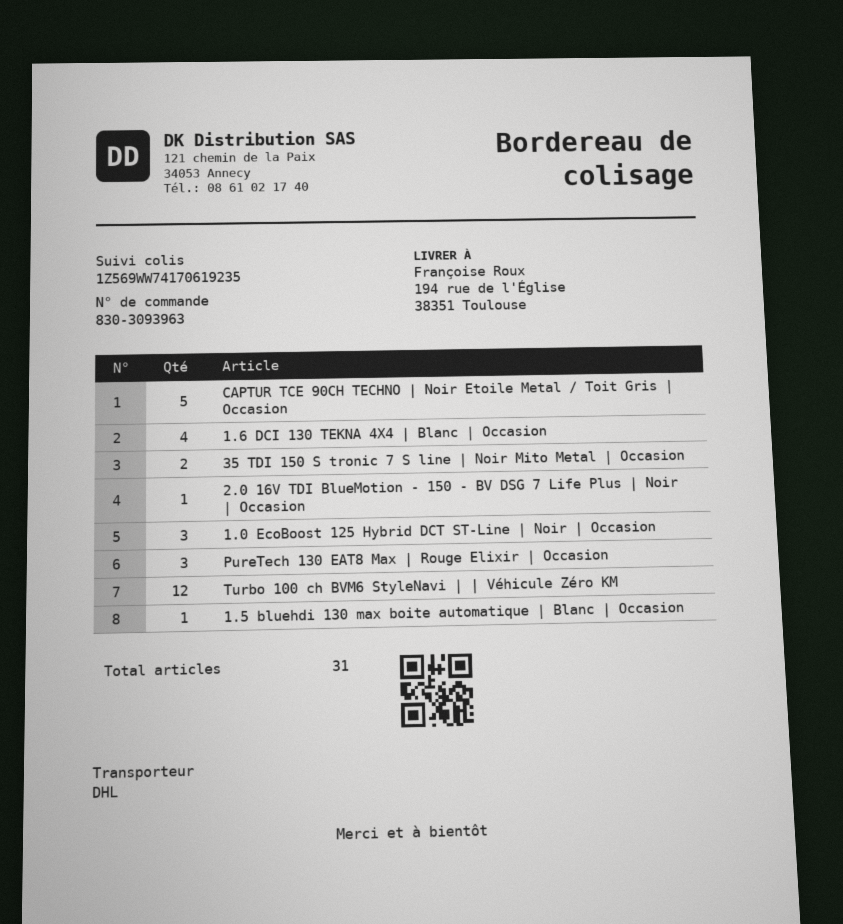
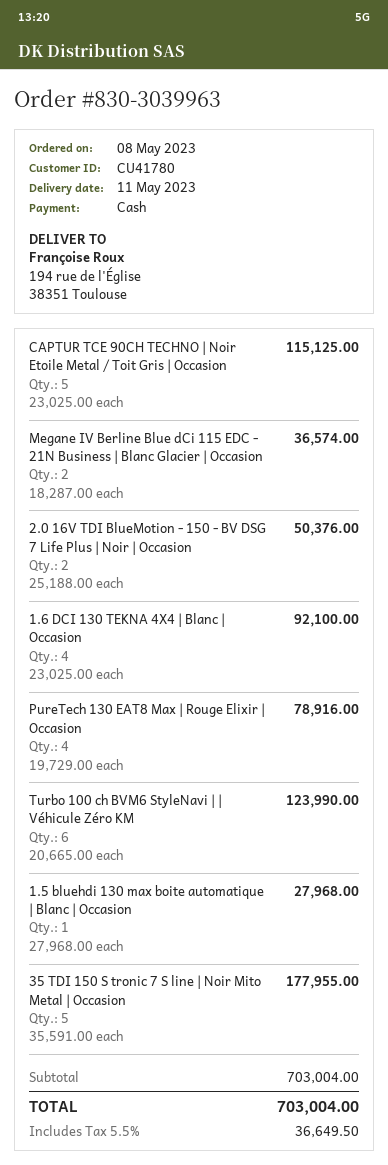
order number: 830-3093963 -> 830-3039963
35 TDI 150 S tronic 7 S line | Noir Mito Metal | Occasion: 2 -> 5
2.0 16V TDI BlueMotion - 150 - BV DSG 7 Life Plus | Noir | Occasion: 1 -> 2
1.0 EcoBoost 125 Hybrid DCT ST-Line | Noir | Occasion: 3 -> none
PureTech 130 EAT8 Max | Rouge Elixir | Occasion: 3 -> 4
Turbo 100 ch BVM6 StyleNavi | | Véhicule Zéro KM: 12 -> 6
Megane IV Berline Blue dCi 115 EDC - 21N Business | Blanc Glacier | Occasion: none -> 2

